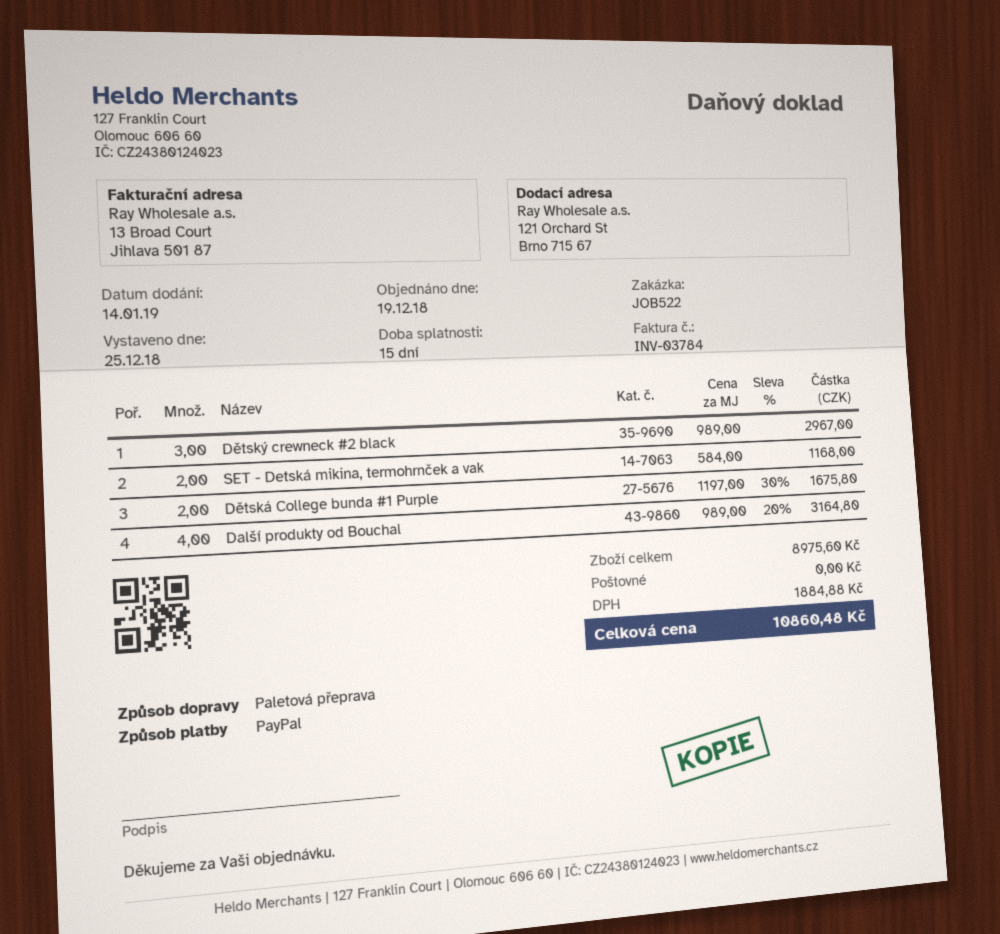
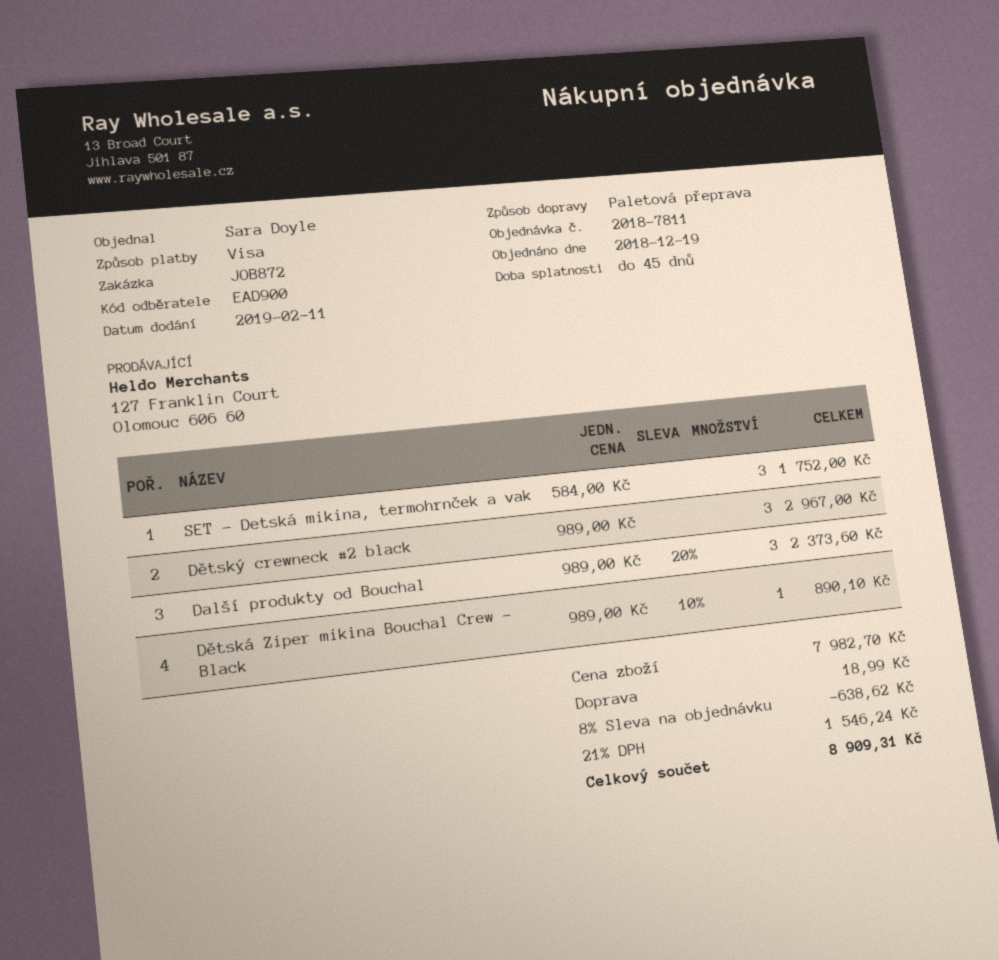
delivery date: 2019-01-14 -> 2019-02-11
payment terms: 15 days -> 45 days
reference: JOB522 -> JOB872
payment method: PayPal -> Visa
SET - Detská mikina, termohrnček a vak: 2 x 584.00 = 1168.00 -> 3 x 584.00 = 1752.00
Dětská College bunda #1 Purple: 2 x 1197.00 - 30% = 1675.80 -> none
Další produkty od Bouchal: 4 x 989.00 - 20% = 3164.80 -> 3 x 989.00 - 20% = 2373.60
Dětská Ziper mikina Bouchal Crew - Black: none -> 1 x 989.00 - 10% = 890.10
subtotal: 8975.60 -> 7982.70
discount: none -> 8% = 638.62
shipping: 0.00 -> 18.99
tax: 1884.88 -> 1546.24
total: 10860.48 -> 8909.31

